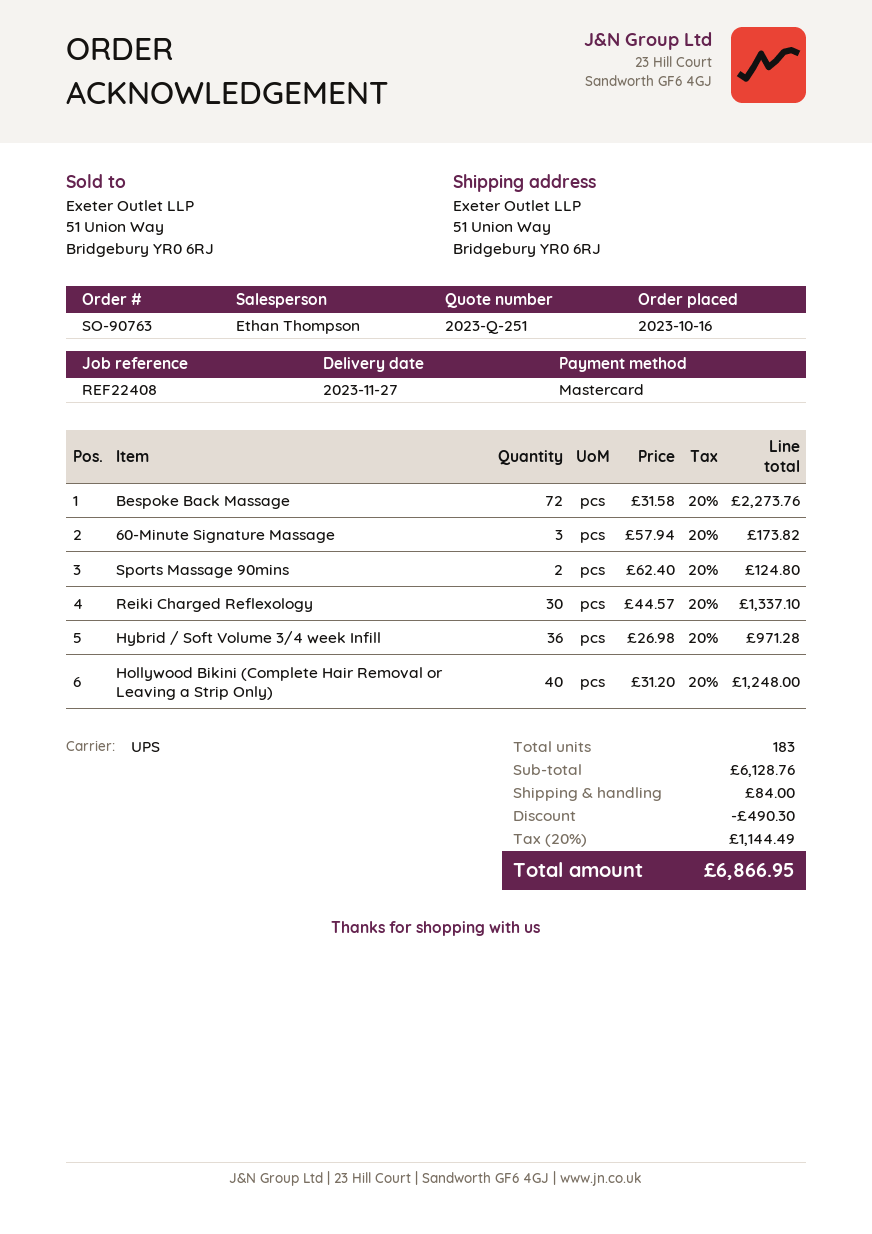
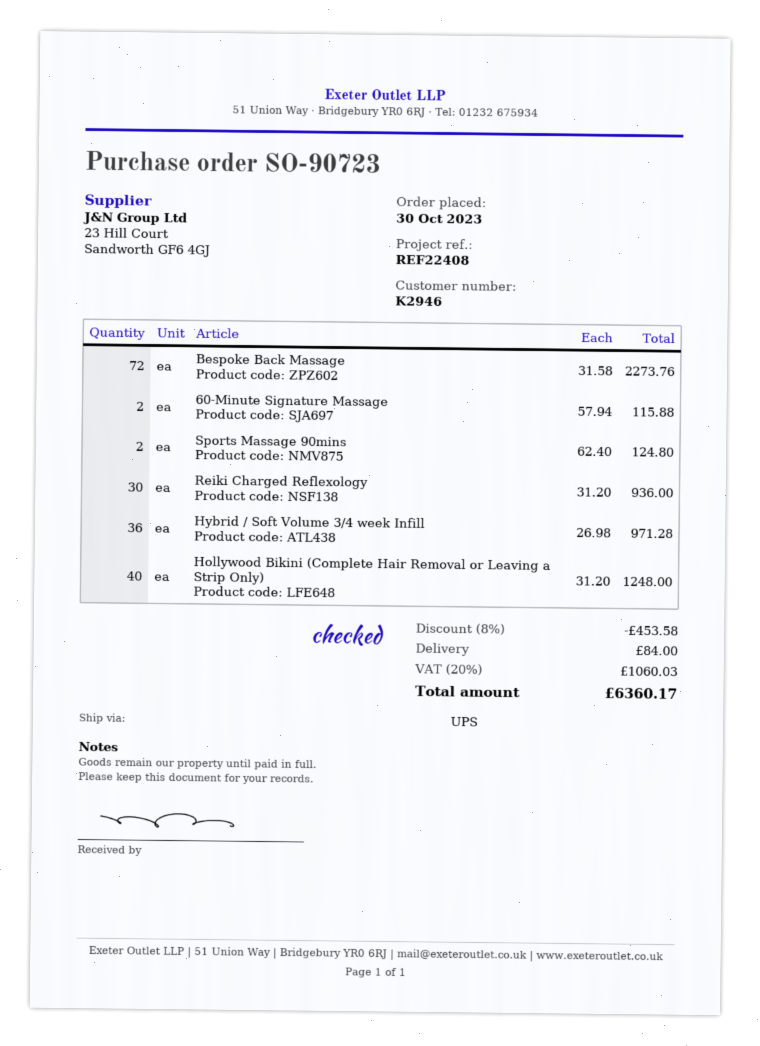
order number: SO-90763 -> SO-90723
order date: 2023-10-16 -> 2023-10-30
60-Minute Signature Massage: 3 x 57.94 = 173.82 -> 2 x 57.94 = 115.88
Reiki Charged Reflexology: 30 x 44.57 = 1337.10 -> 30 x 31.20 = 936.00
discount: 490.30 -> 453.58
tax: 20% = 1144.49 -> 20% = 1060.03
total: 6866.95 -> 6360.17

